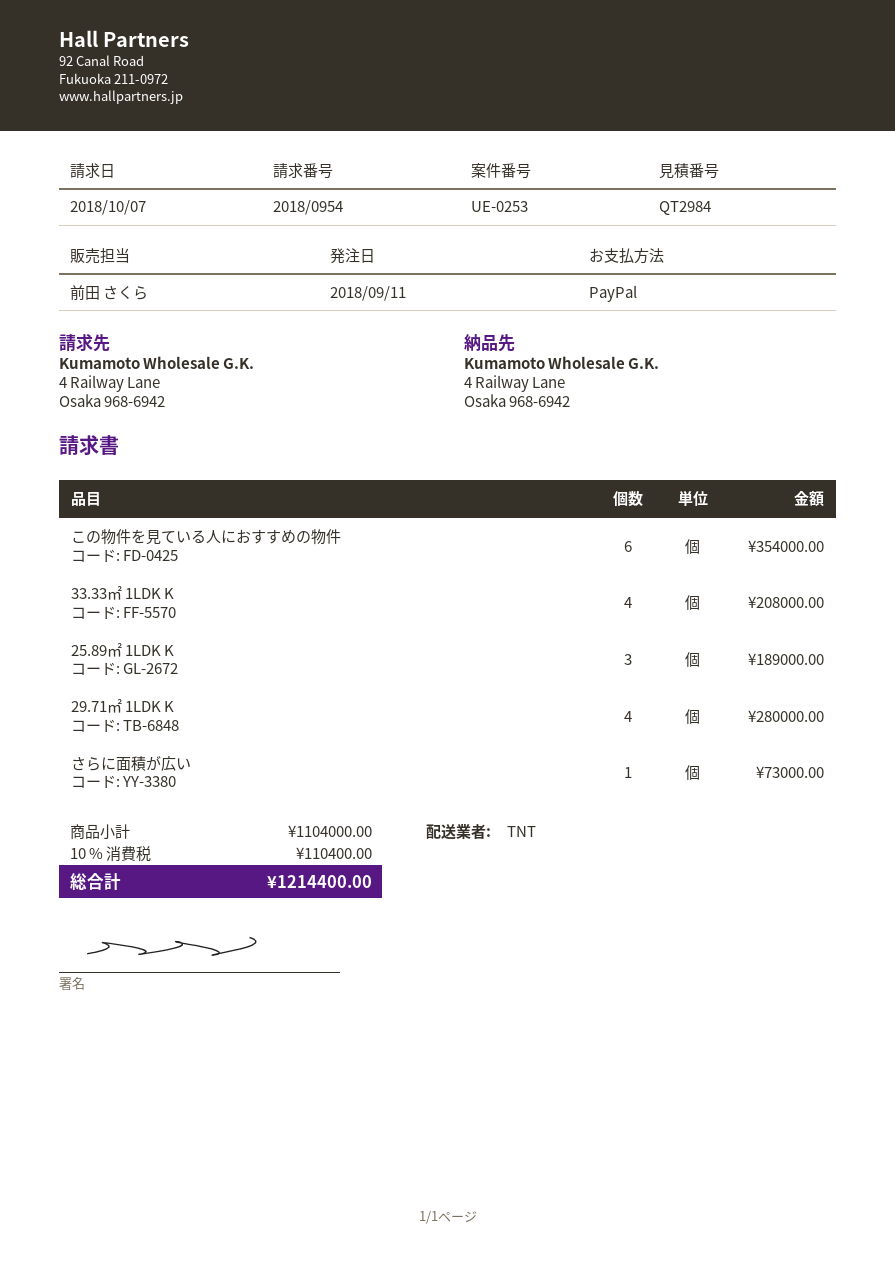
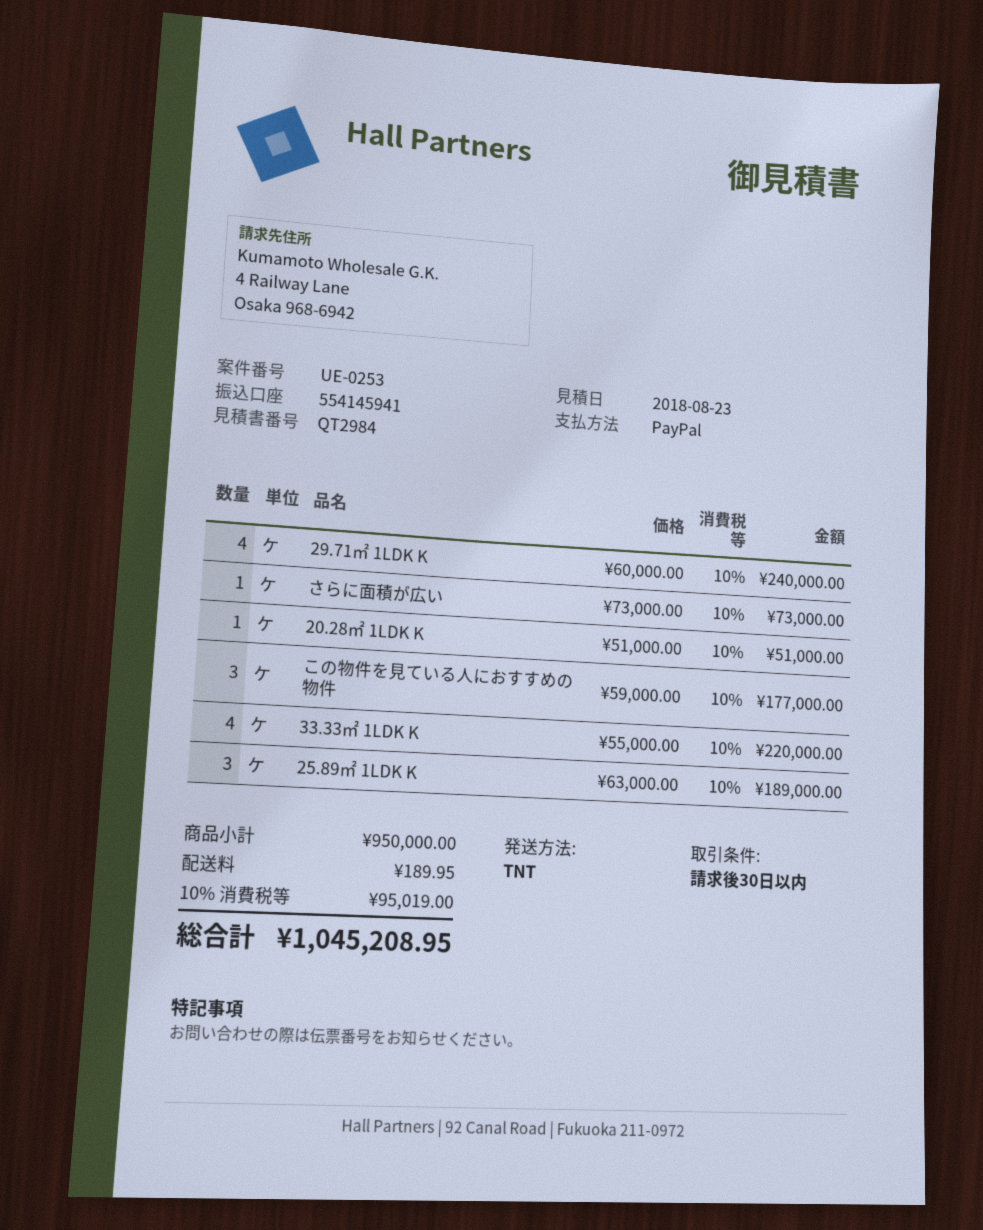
この物件を見ている人におすすめの物件: 6 for 354000.00 -> 3 for 177000.00
33.33㎡ 1LDK K: 4 for 208000.00 -> 4 for 220000.00
29.71㎡ 1LDK K: 4 for 280000.00 -> 4 for 240000.00
20.28㎡ 1LDK K: none -> 1 for 51000.00
subtotal: 1104000.00 -> 950000.00
shipping: none -> 189.95
tax: 10% = 110400.00 -> 10% = 95019.00
total: 1214400.00 -> 1045208.95

